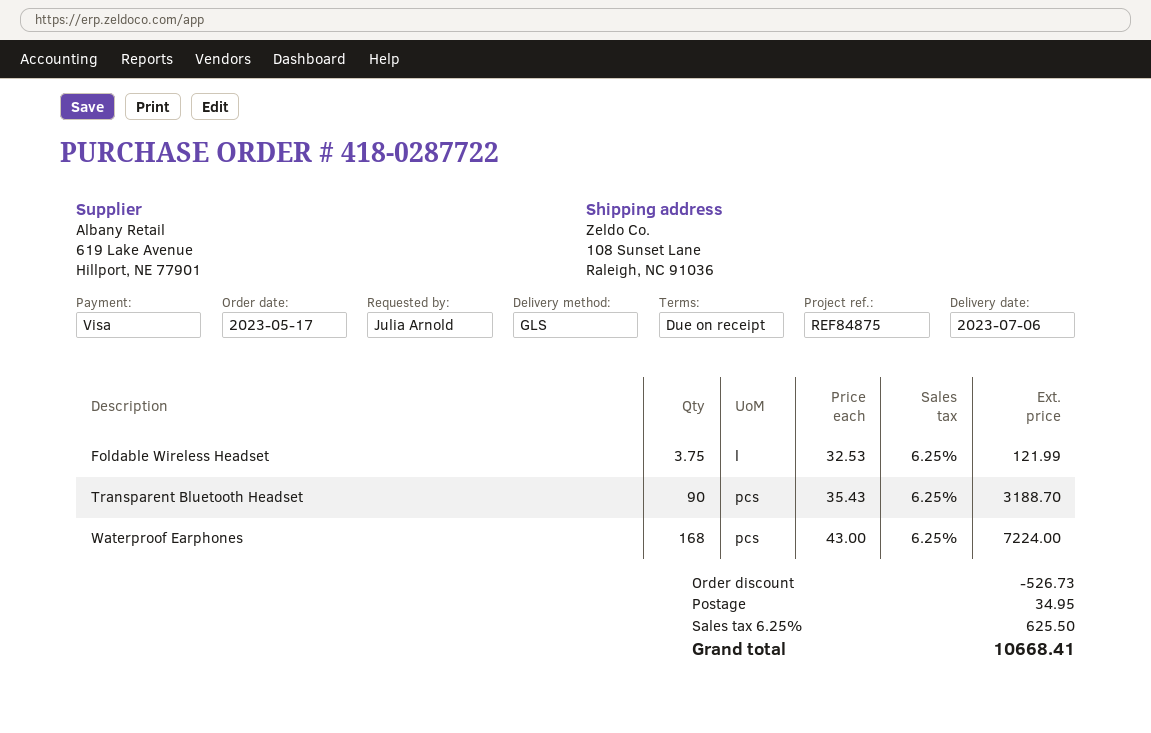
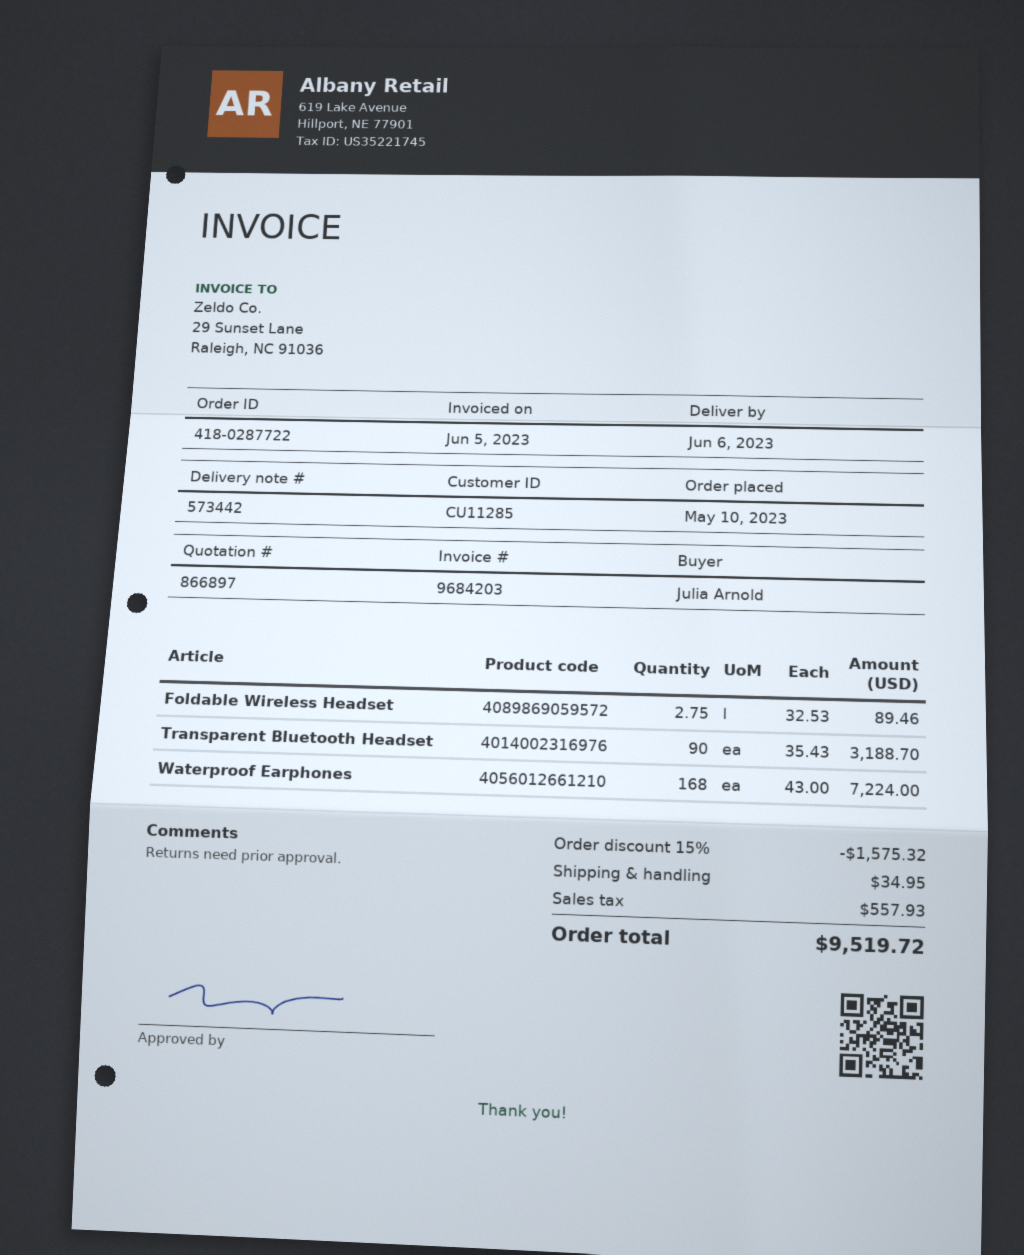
order date: 2023-05-17 -> 2023-05-10
delivery date: 2023-07-06 -> 2023-06-06
Foldable Wireless Headset: 3.75 x 32.53 = 121.99 -> 2.75 x 32.53 = 89.46
discount: 526.73 -> 1575.32
tax: 625.50 -> 557.93
total: 10668.41 -> 9519.72

